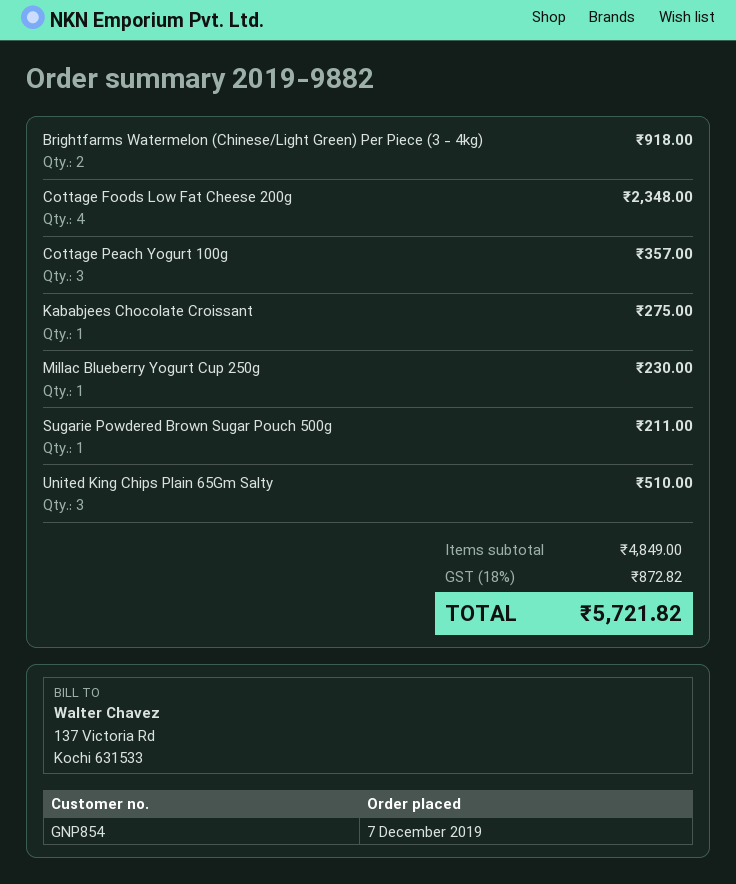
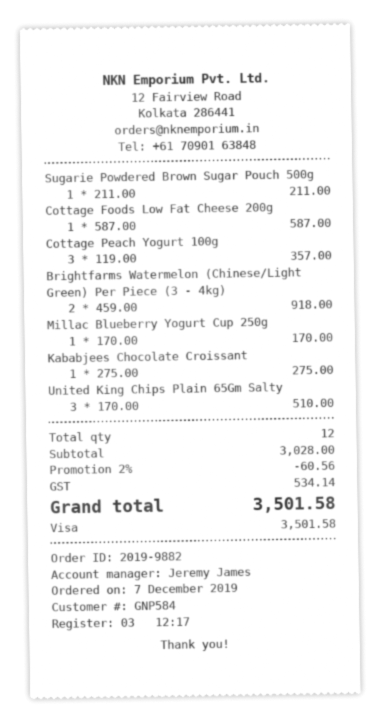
customer number: GNP854 -> GNP584
Cottage Foods Low Fat Cheese 200g: 4 for 2348.00 -> 1 for 587.00
Millac Blueberry Yogurt Cup 250g: 1 for 230.00 -> 1 for 170.00
subtotal: 4849.00 -> 3028.00
discount: none -> 2% = 60.56
tax: 872.82 -> 534.14
total: 5721.82 -> 3501.58

